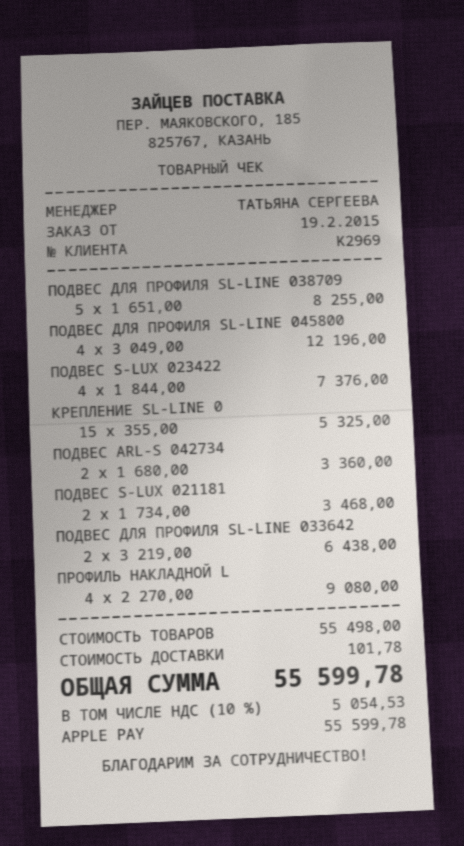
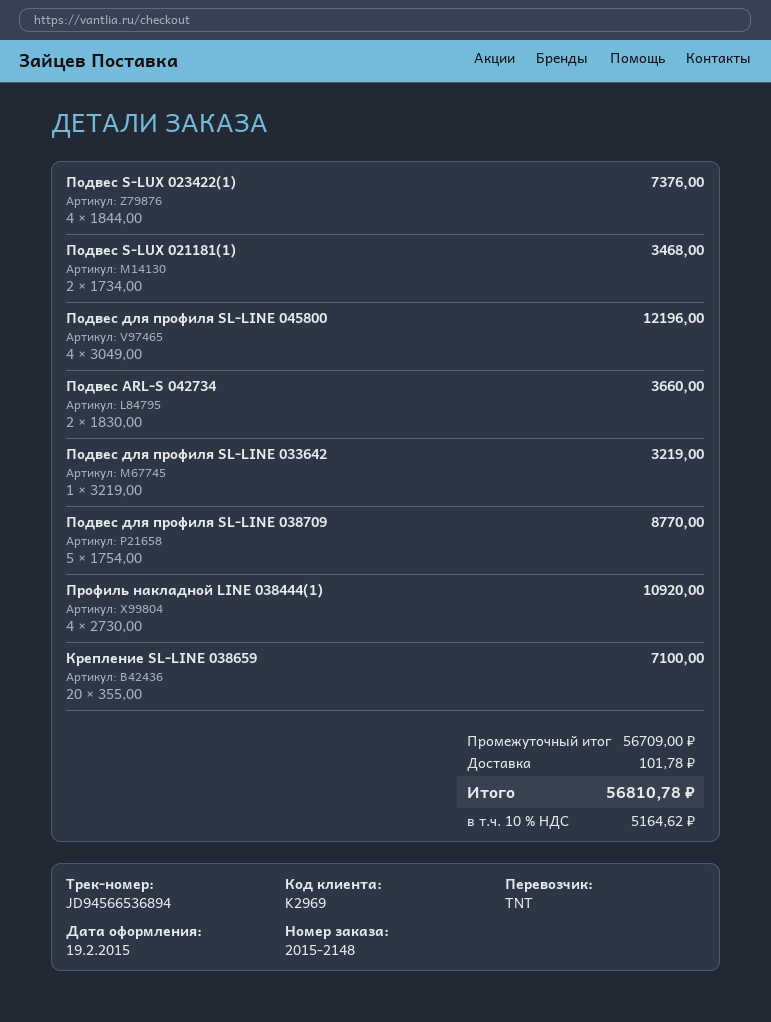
ПОДВЕС ДЛЯ ПРОФИЛЯ SL-LINE 038709: 5 x 1651.00 = 8255.00 -> 5 x 1754.00 = 8770.00
КРЕПЛЕНИЕ SL-LINE 0: 15 x 355.00 = 5325.00 -> 20 x 355.00 = 7100.00
ПОДВЕС ARL-S 042734: 2 x 1680.00 = 3360.00 -> 2 x 1830.00 = 3660.00
ПОДВЕС ДЛЯ ПРОФИЛЯ SL-LINE 033642: 2 x 3219.00 = 6438.00 -> 1 x 3219.00 = 3219.00
ПРОФИЛЬ НАКЛАДНОЙ L: 4 x 2270.00 = 9080.00 -> 4 x 2730.00 = 10920.00
subtotal: 55498.00 -> 56709.00
tax: 10% = 5054.53 -> 10% = 5164.62
total: 55599.78 -> 56810.78

